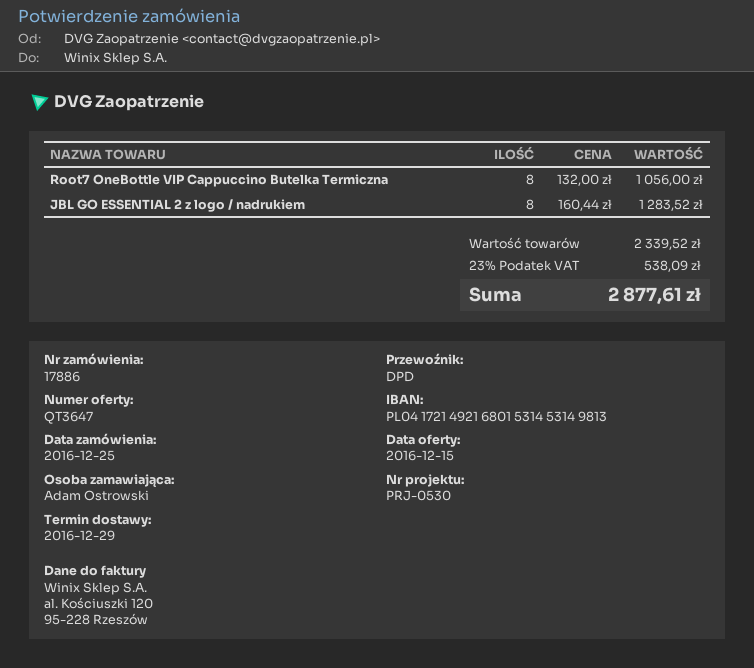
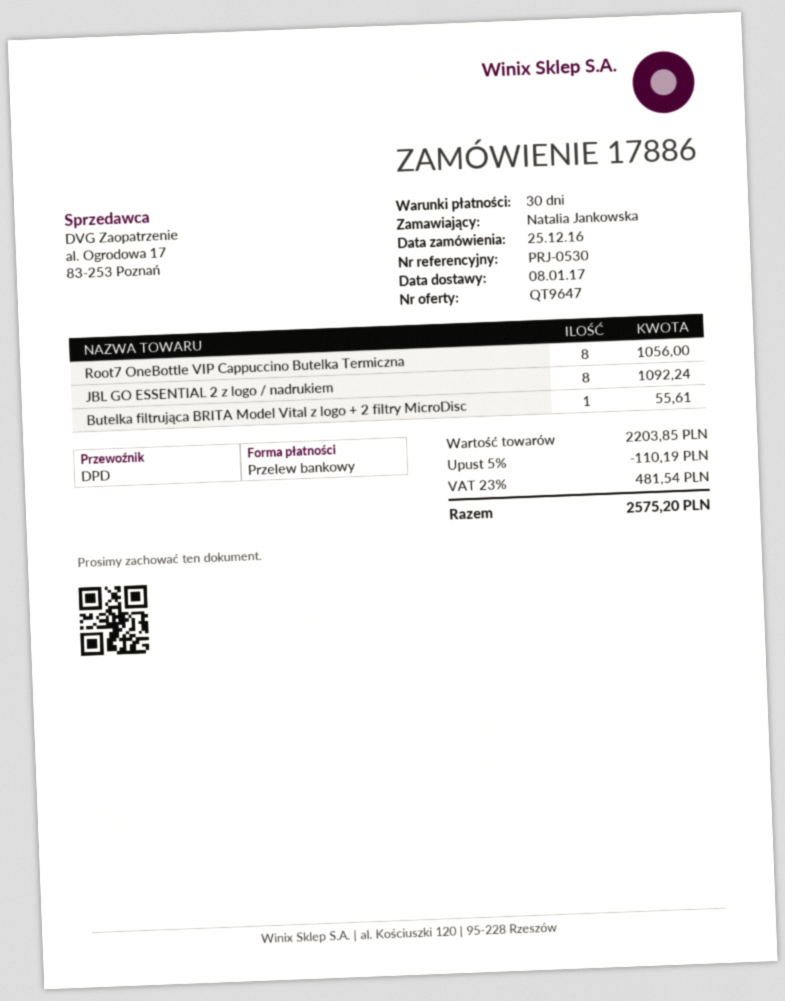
quote number: QT3647 -> QT9647
delivery date: 2016-12-29 -> 2017-01-08
ordered by: Adam Ostrowski -> Natalia Jankowska
JBL GO ESSENTIAL 2 z logo / nadrukiem: 8 for 1283.52 -> 8 for 1092.24
Butelka filtrująca BRITA Model Vital z logo + 2 filtry MicroDisc: none -> 1 for 55.61
subtotal: 2339.52 -> 2203.85
discount: none -> 5% = 110.19
tax: 23% = 538.09 -> 23% = 481.54
total: 2877.61 -> 2575.20

